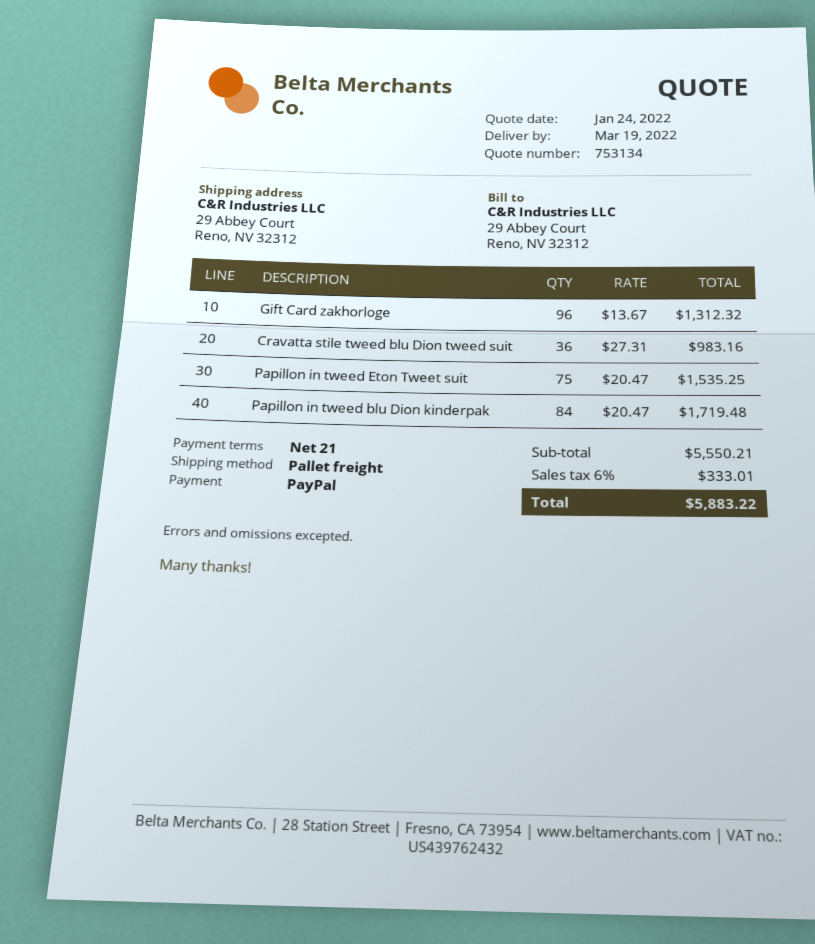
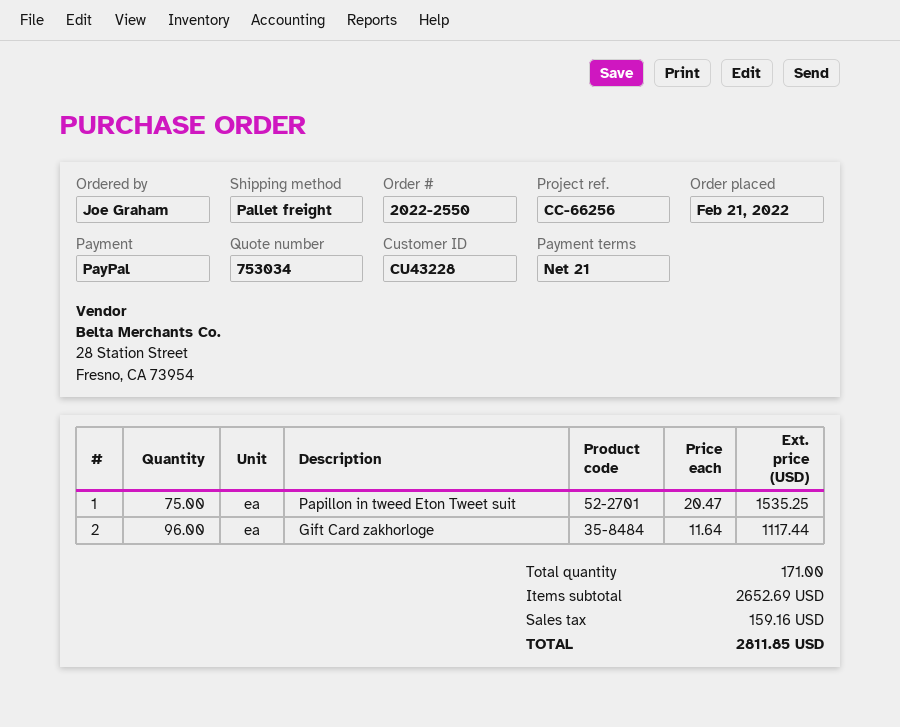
quote number: 753134 -> 753034
Gift Card zakhorloge: 96 x 13.67 = 1312.32 -> 96 x 11.64 = 1117.44
Cravatta stile tweed blu Dion tweed suit: 36 x 27.31 = 983.16 -> none
Papillon in tweed blu Dion kinderpak: 84 x 20.47 = 1719.48 -> none
subtotal: 5550.21 -> 2652.69
tax: 333.01 -> 159.16
total: 5883.22 -> 2811.85

